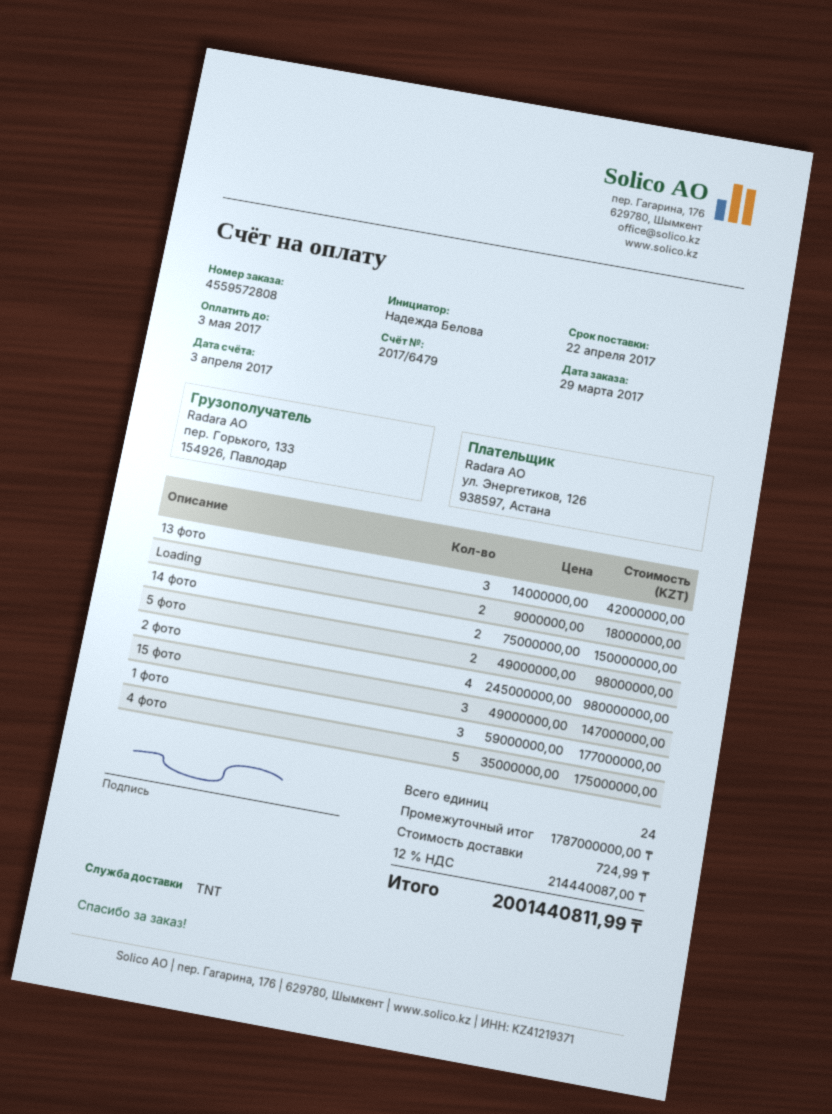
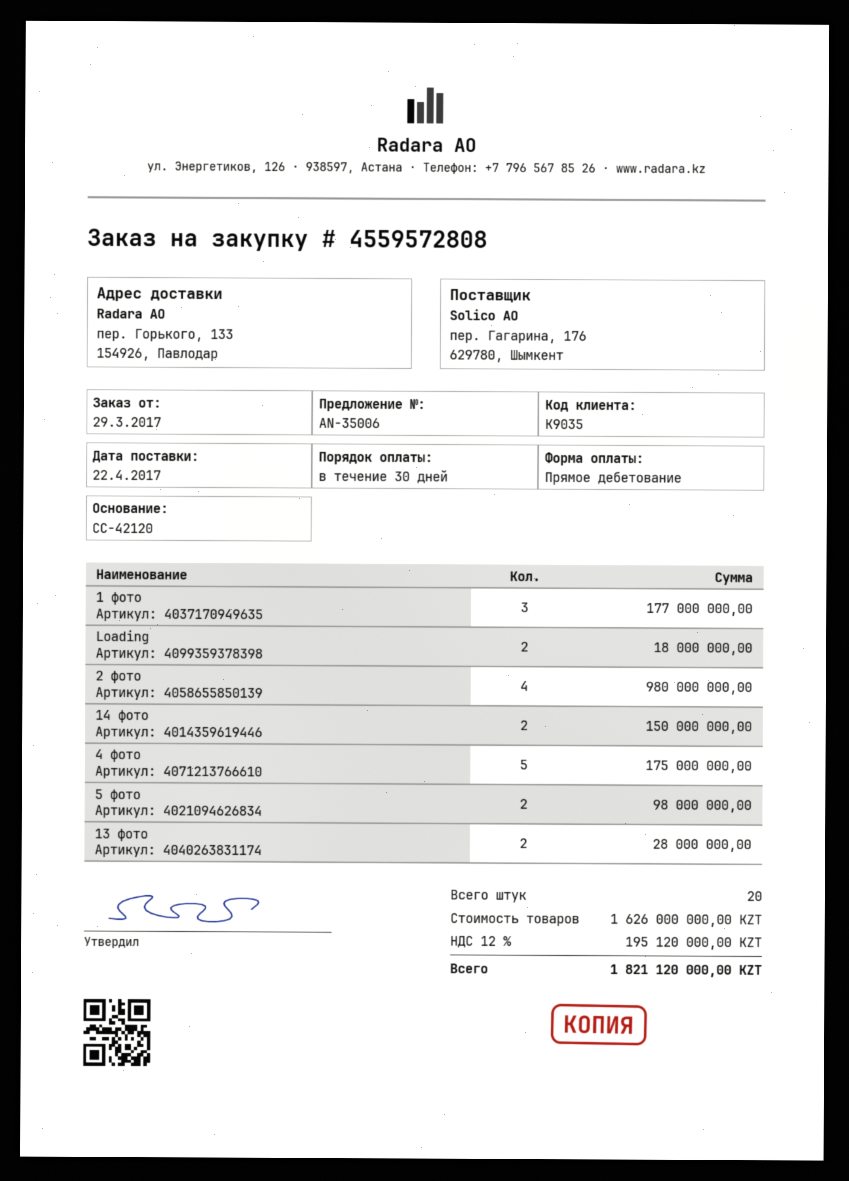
13 фото: 3 for 42000000.00 -> 2 for 28000000.00
15 фото: 3 for 147000000.00 -> none
total quantity: 24 -> 20
subtotal: 1787000000.00 -> 1626000000.00
shipping: 724.99 -> none
tax: 12% = 214440087.00 -> 12% = 195120000.00
total: 2001440811.99 -> 1821120000.00

